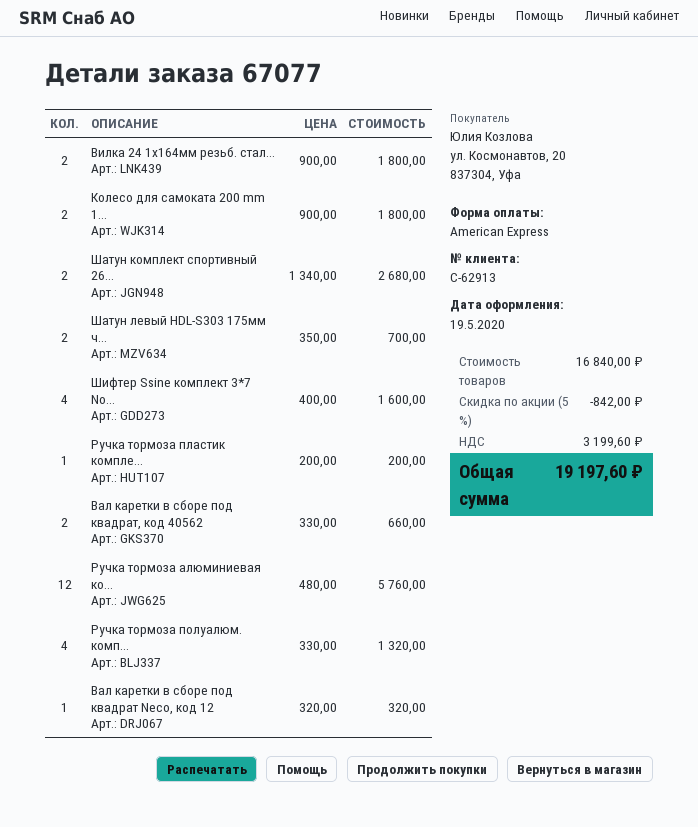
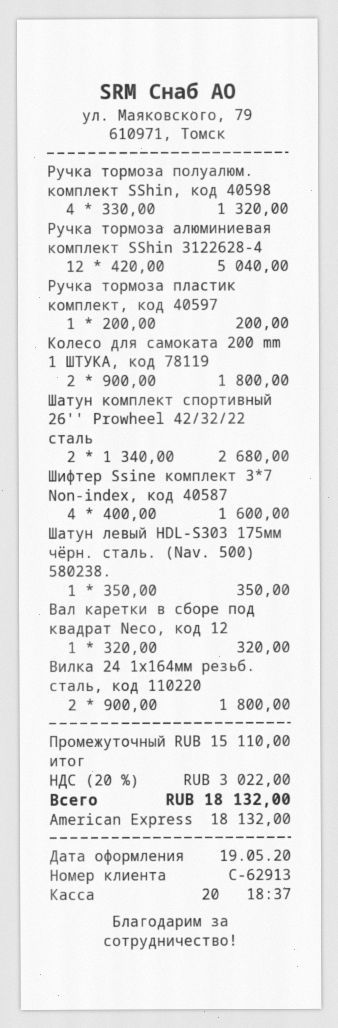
Шатун левый HDL-S303 175мм ч...: 2 x 350.00 = 700.00 -> 1 x 350.00 = 350.00
Вал каретки в сборе под квадрат, код 40562: 2 x 330.00 = 660.00 -> none
Ручка тормоза алюминиевая ко...: 12 x 480.00 = 5760.00 -> 12 x 420.00 = 5040.00
subtotal: 16840.00 -> 15110.00
discount: 5% = 842.00 -> none
tax: 3199.60 -> 3022.00
total: 19197.60 -> 18132.00

